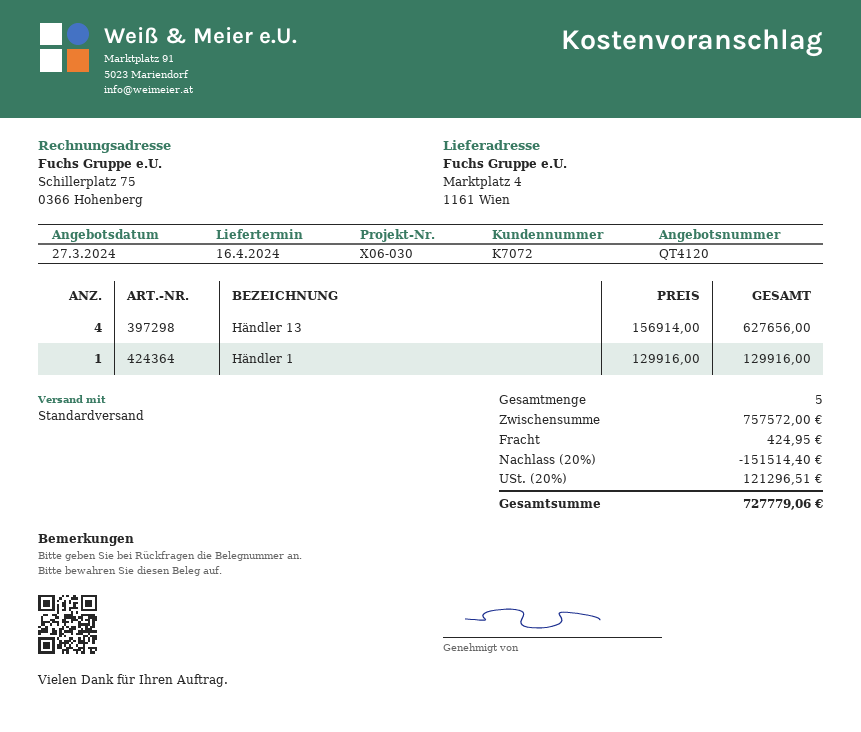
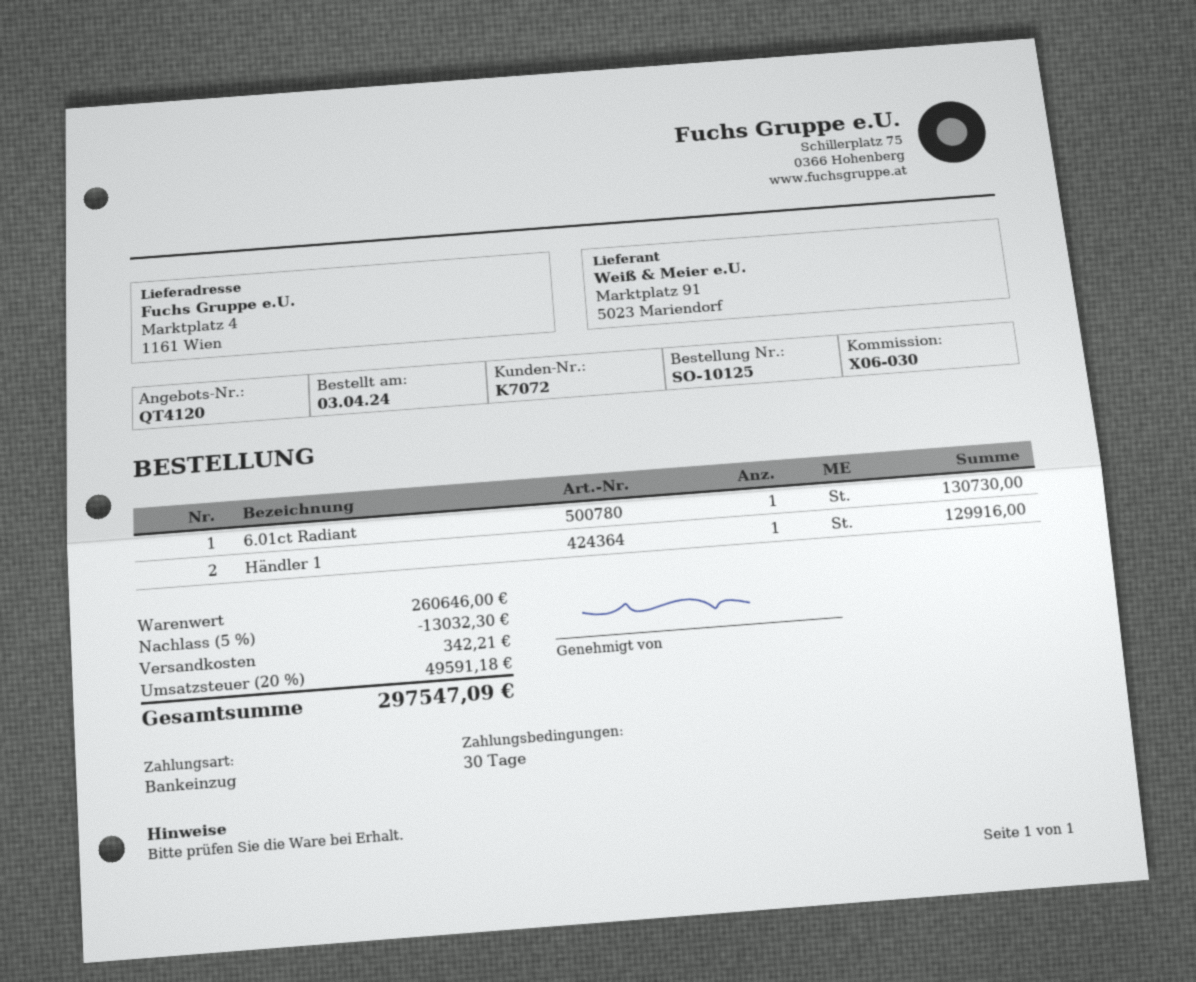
Händler 13: 4 for 627656.00 -> none
6.01ct Radiant: none -> 1 for 130730.00
subtotal: 757572.00 -> 260646.00
discount: 20% = 151514.40 -> 5% = 13032.30
shipping: 424.95 -> 342.21
tax: 20% = 121296.51 -> 20% = 49591.18
total: 727779.06 -> 297547.09

